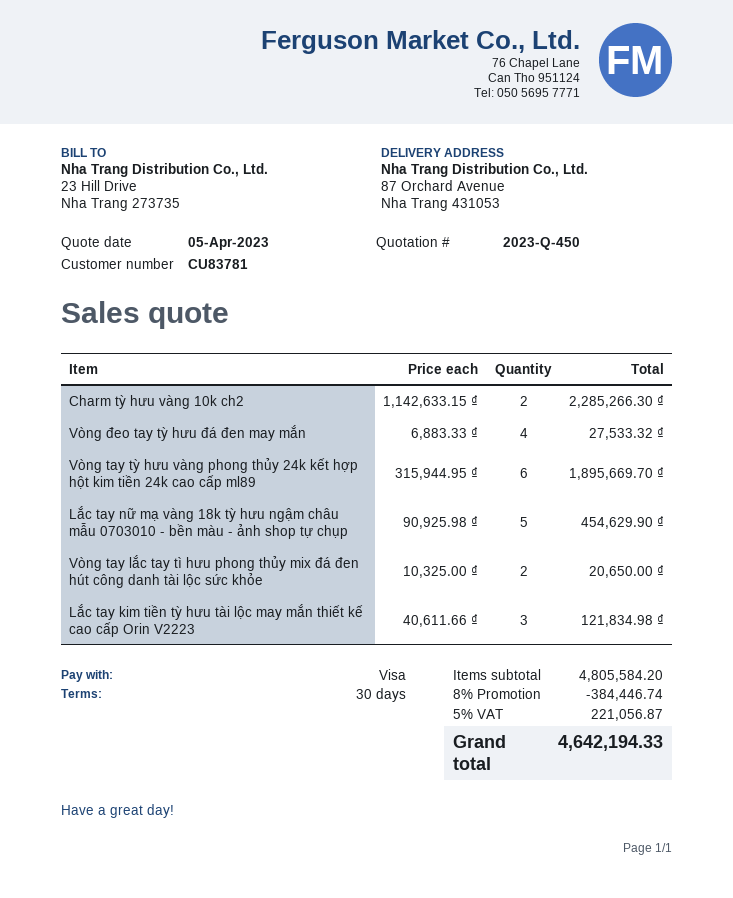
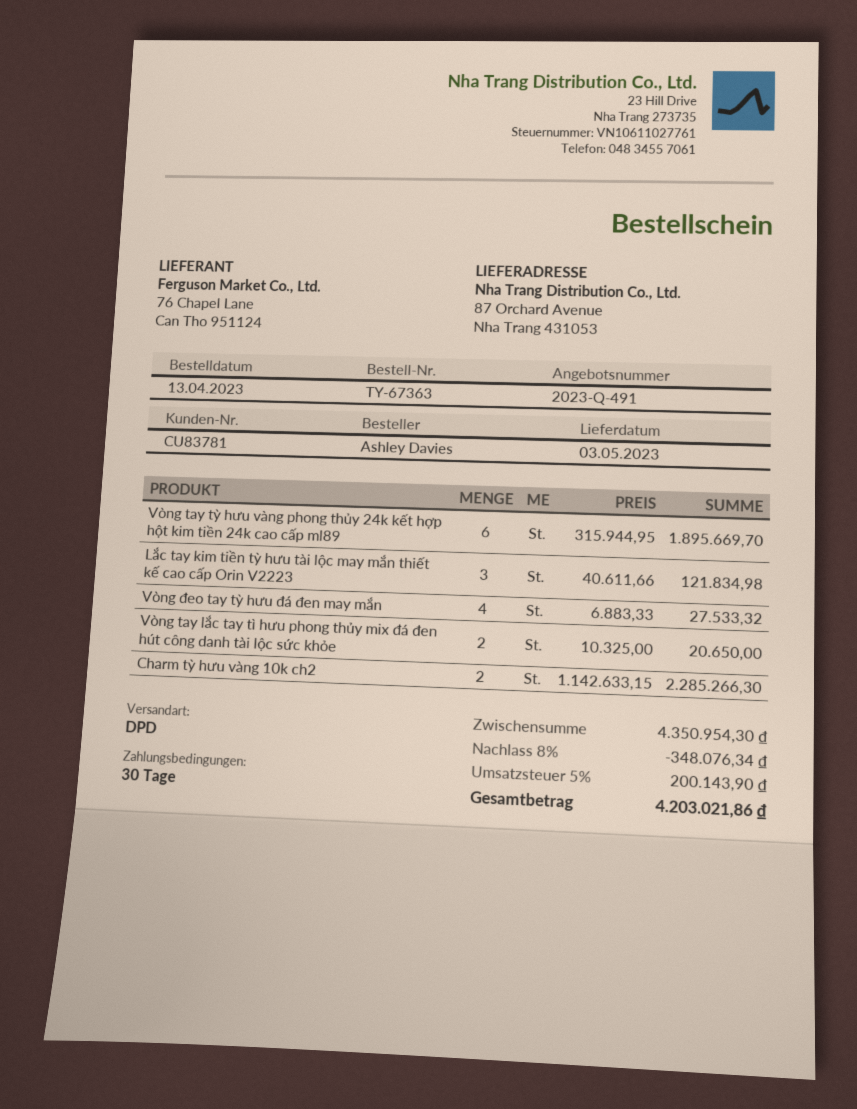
quote number: 2023-Q-450 -> 2023-Q-491
Lắc tay nữ mạ vàng 18k tỳ hưu ngậm châu mẫu 0703010 - bền màu - ảnh shop tự chụp: 5 x 90925.98 = 454629.90 -> none
subtotal: 4805584.20 -> 4350954.30
discount: 8% = 384446.74 -> 8% = 348076.34
tax: 5% = 221056.87 -> 5% = 200143.90
total: 4642194.33 -> 4203021.86

